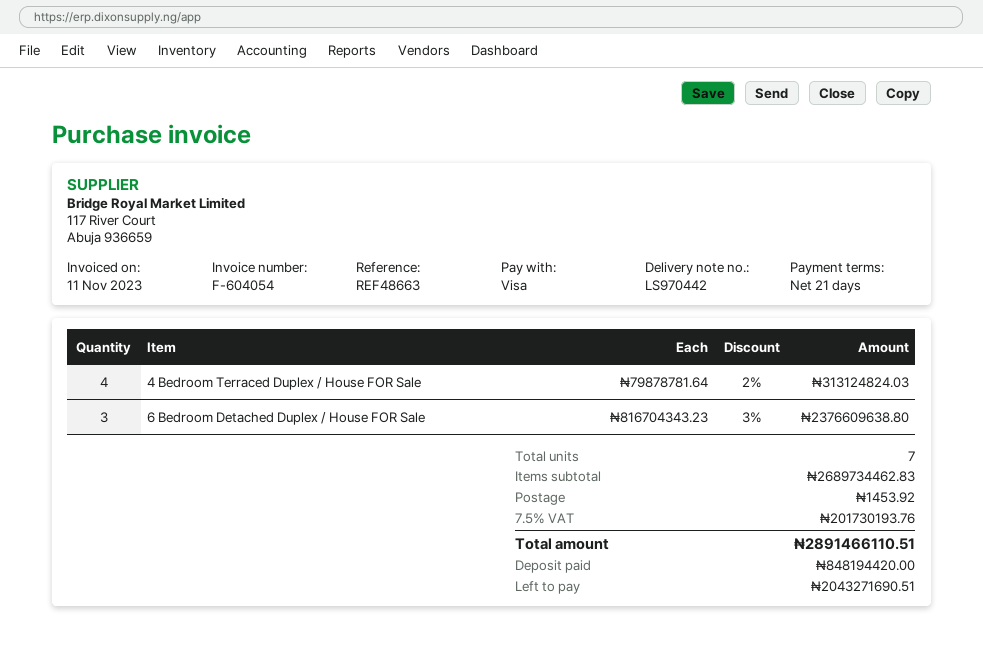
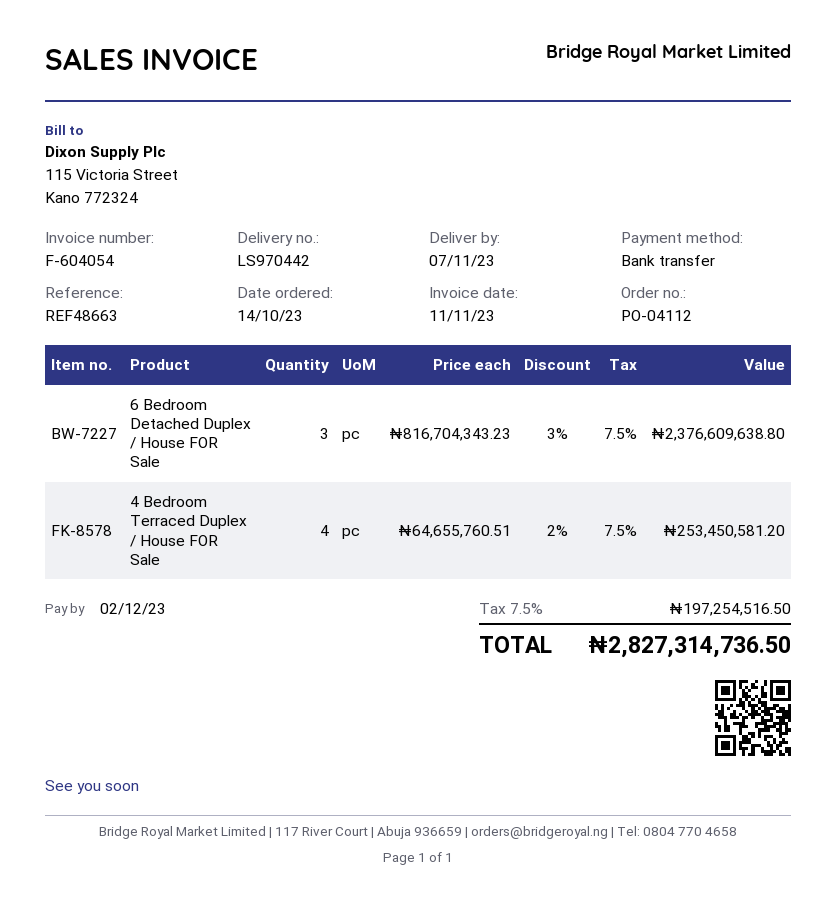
payment method: Visa -> bank transfer
4 Bedroom Terraced Duplex / House FOR Sale: 4 x 79878781.64 - 2% = 313124824.03 -> 4 x 64655760.51 - 2% = 253450581.20
shipping: 1453.92 -> none
tax: 7.5% = 201730193.76 -> 7.5% = 197254516.50
total: 2891466110.51 -> 2827314736.50

